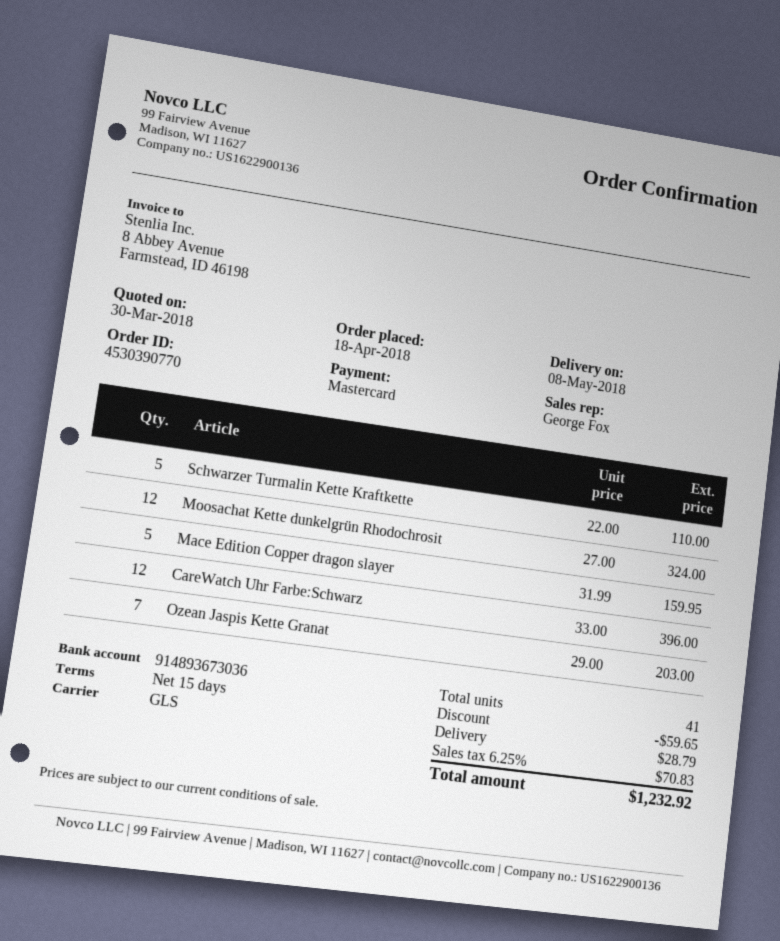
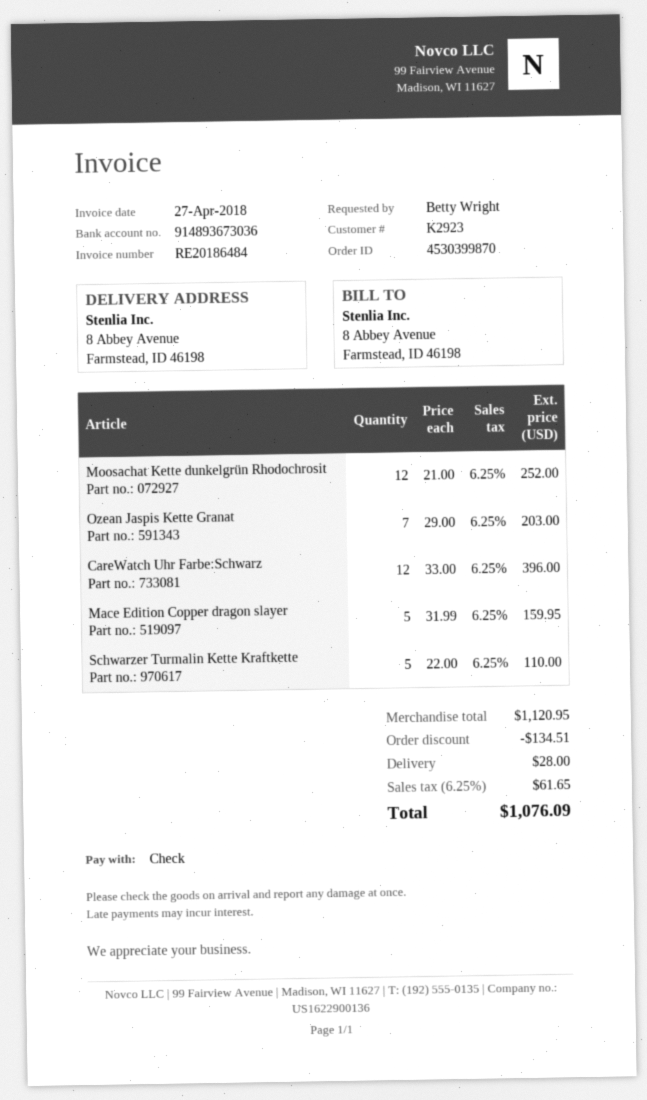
order number: 4530390770 -> 4530399870
payment method: Mastercard -> cheque
Moosachat Kette dunkelgrün Rhodochrosit: 12 x 27.00 = 324.00 -> 12 x 21.00 = 252.00
discount: 59.65 -> 134.51
shipping: 28.79 -> 28.00
tax: 6.25% = 70.83 -> 6.25% = 61.65
total: 1232.92 -> 1076.09

